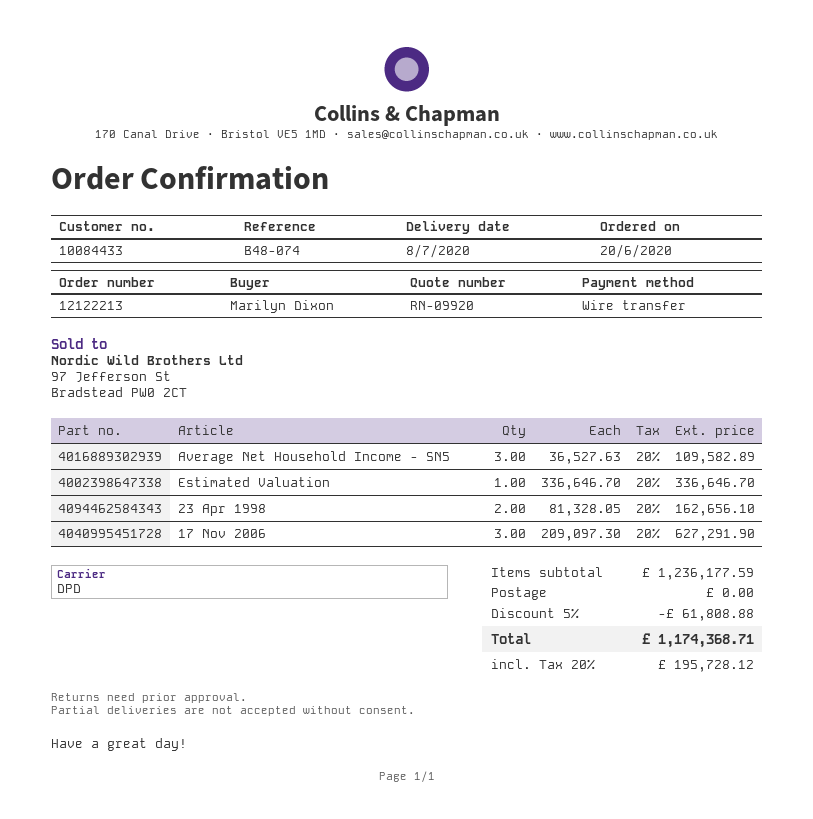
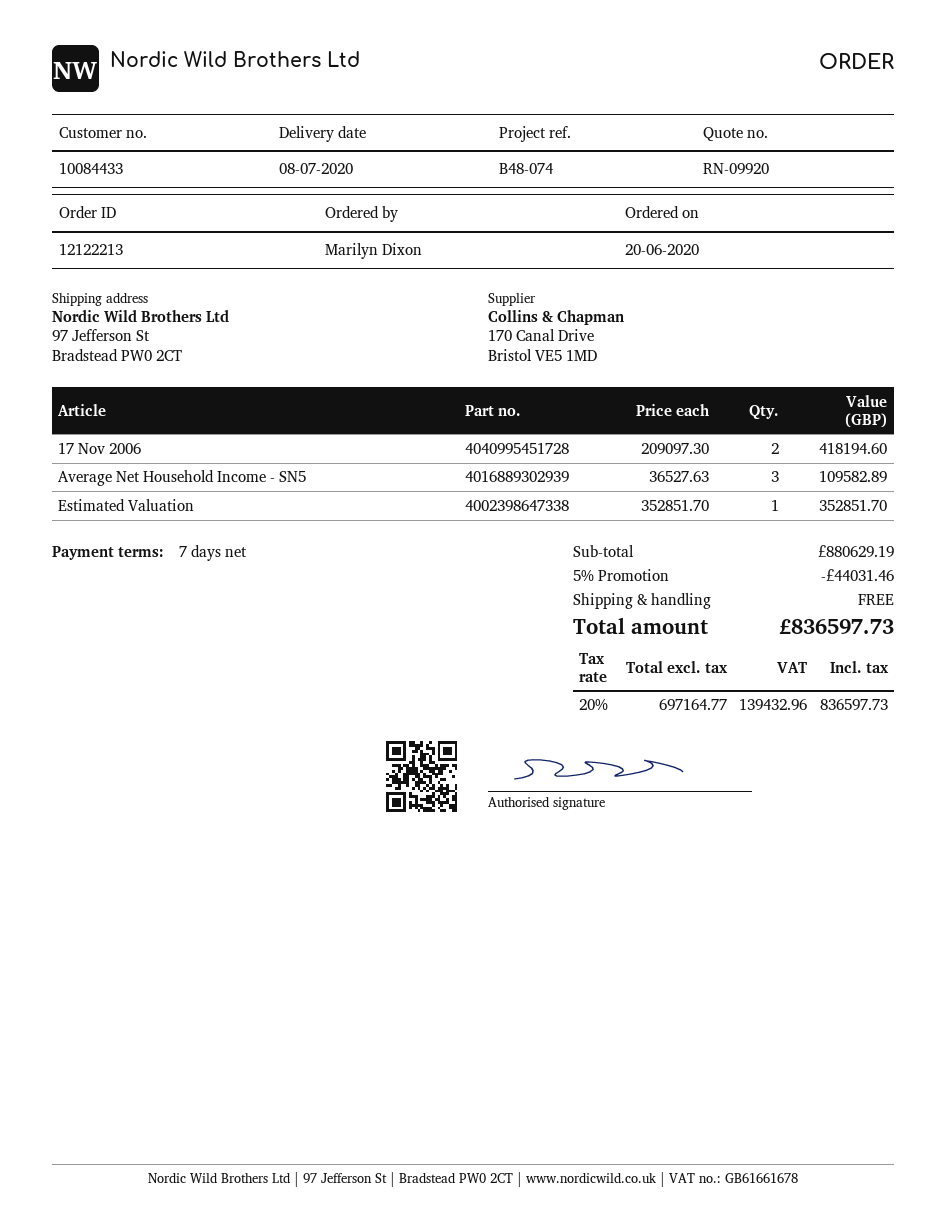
Estimated Valuation: 1 x 336646.70 = 336646.70 -> 1 x 352851.70 = 352851.70
23 Apr 1998: 2 x 81328.05 = 162656.10 -> none
17 Nov 2006: 3 x 209097.30 = 627291.90 -> 2 x 209097.30 = 418194.60
subtotal: 1236177.59 -> 880629.19
discount: 5% = 61808.88 -> 5% = 44031.46
tax: 20% = 195728.12 -> 20% = 139432.96
total: 1174368.71 -> 836597.73

